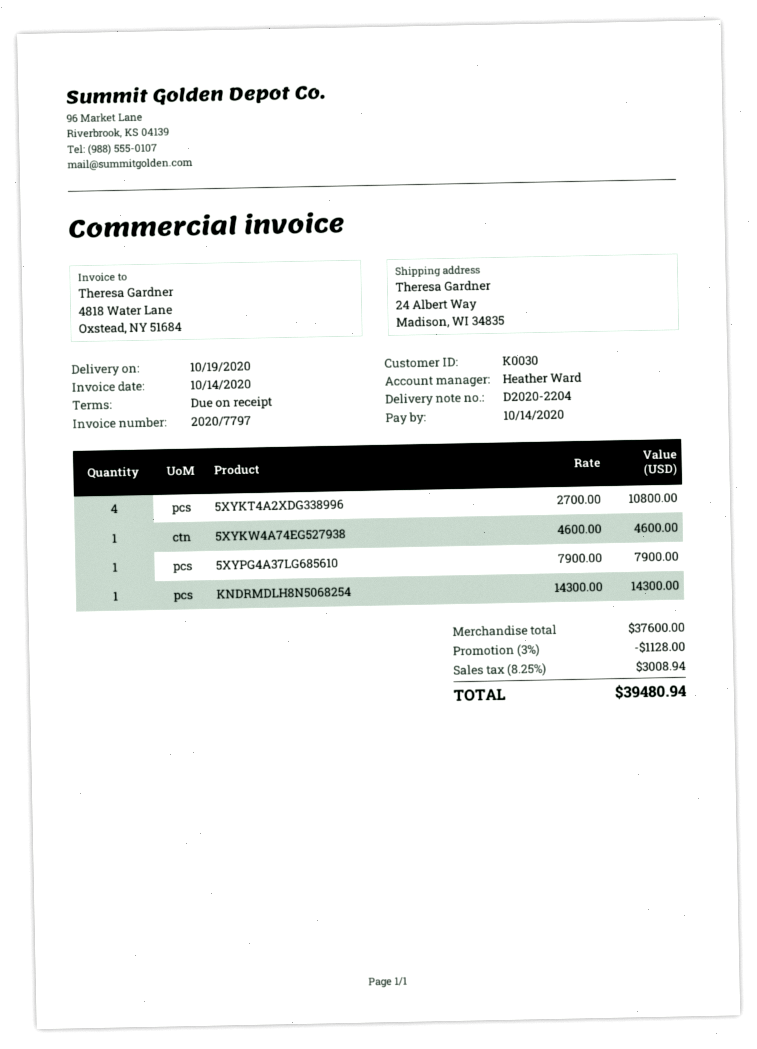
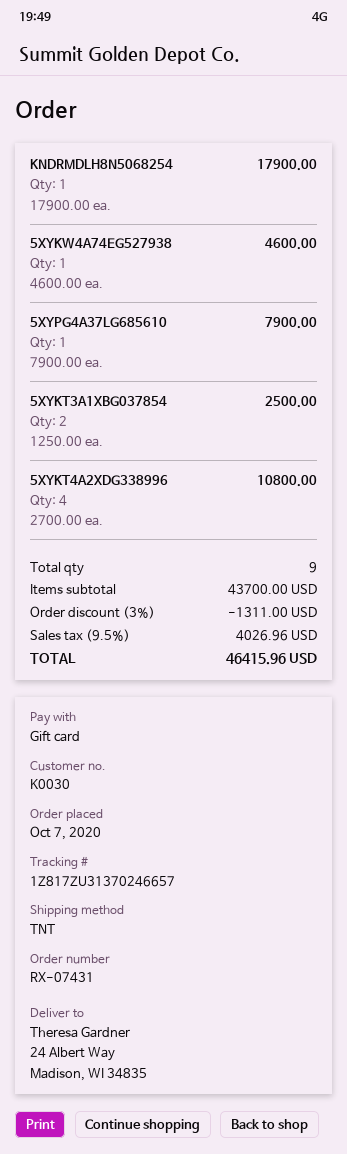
KNDRMDLH8N5068254: 1 x 14300.00 = 14300.00 -> 1 x 17900.00 = 17900.00
5XYKT3A1XBG037854: none -> 2 x 1250.00 = 2500.00
subtotal: 37600.00 -> 43700.00
discount: 3% = 1128.00 -> 3% = 1311.00
tax: 8.25% = 3008.94 -> 9.5% = 4026.96
total: 39480.94 -> 46415.96

